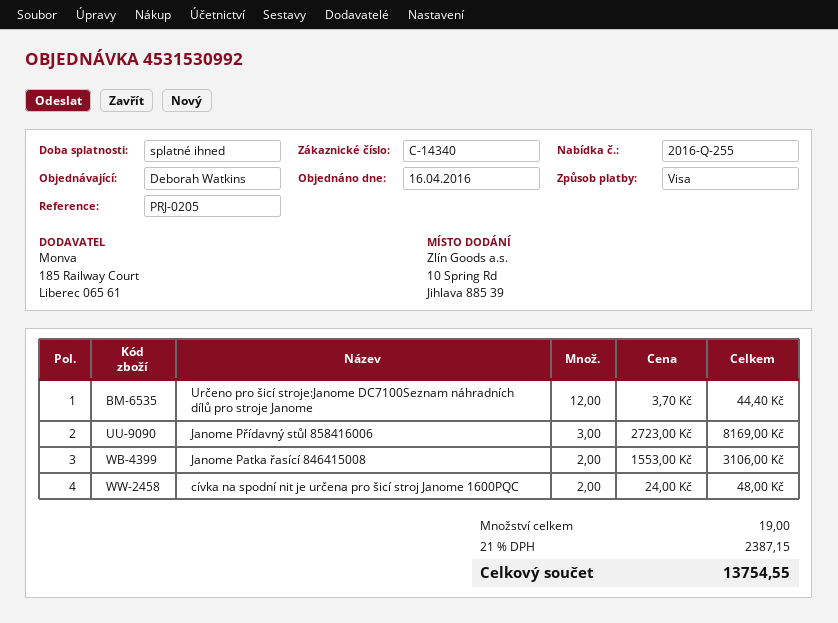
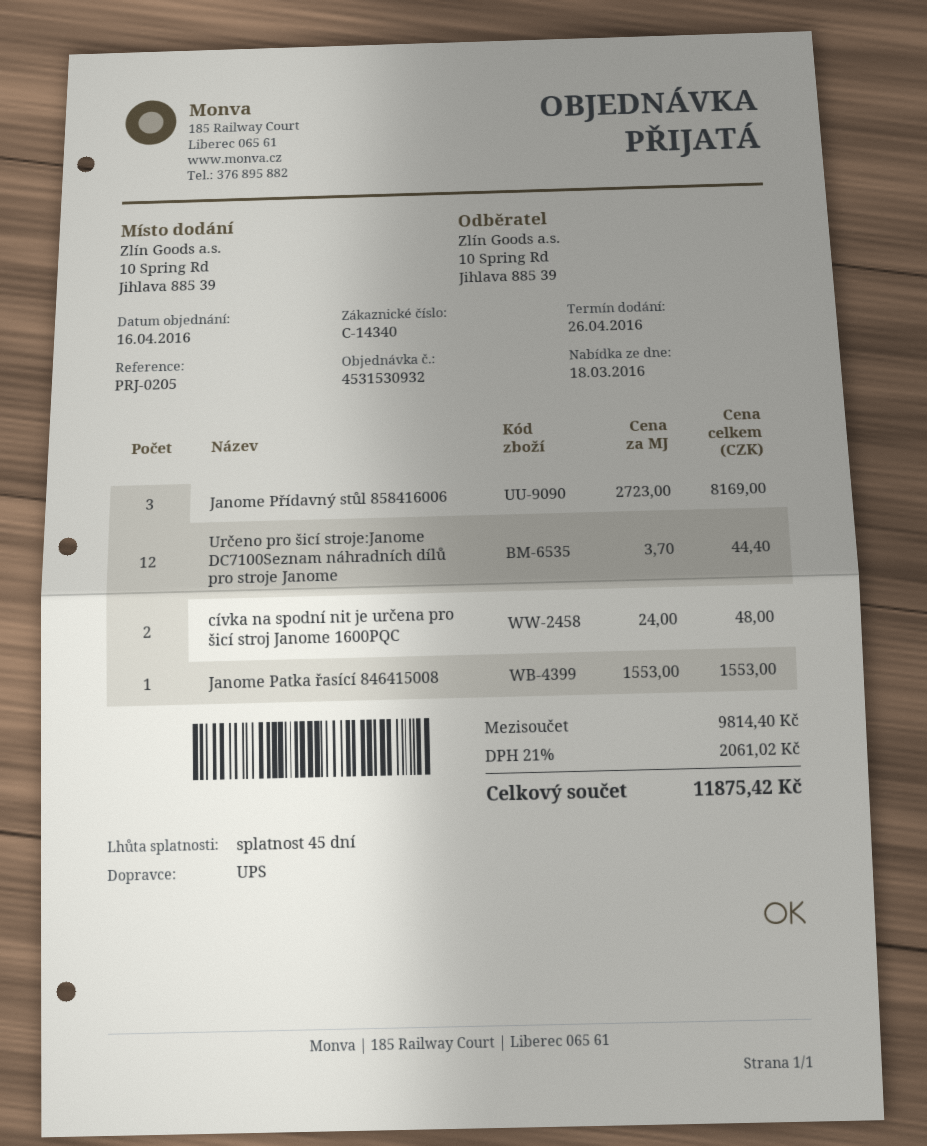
order number: 4531530992 -> 4531530932
payment terms: on receipt -> 45 days
Janome Patka řasící 846415008: 2 x 1553.00 = 3106.00 -> 1 x 1553.00 = 1553.00
tax: 21% = 2387.15 -> 21% = 2061.02
total: 13754.55 -> 11875.42

